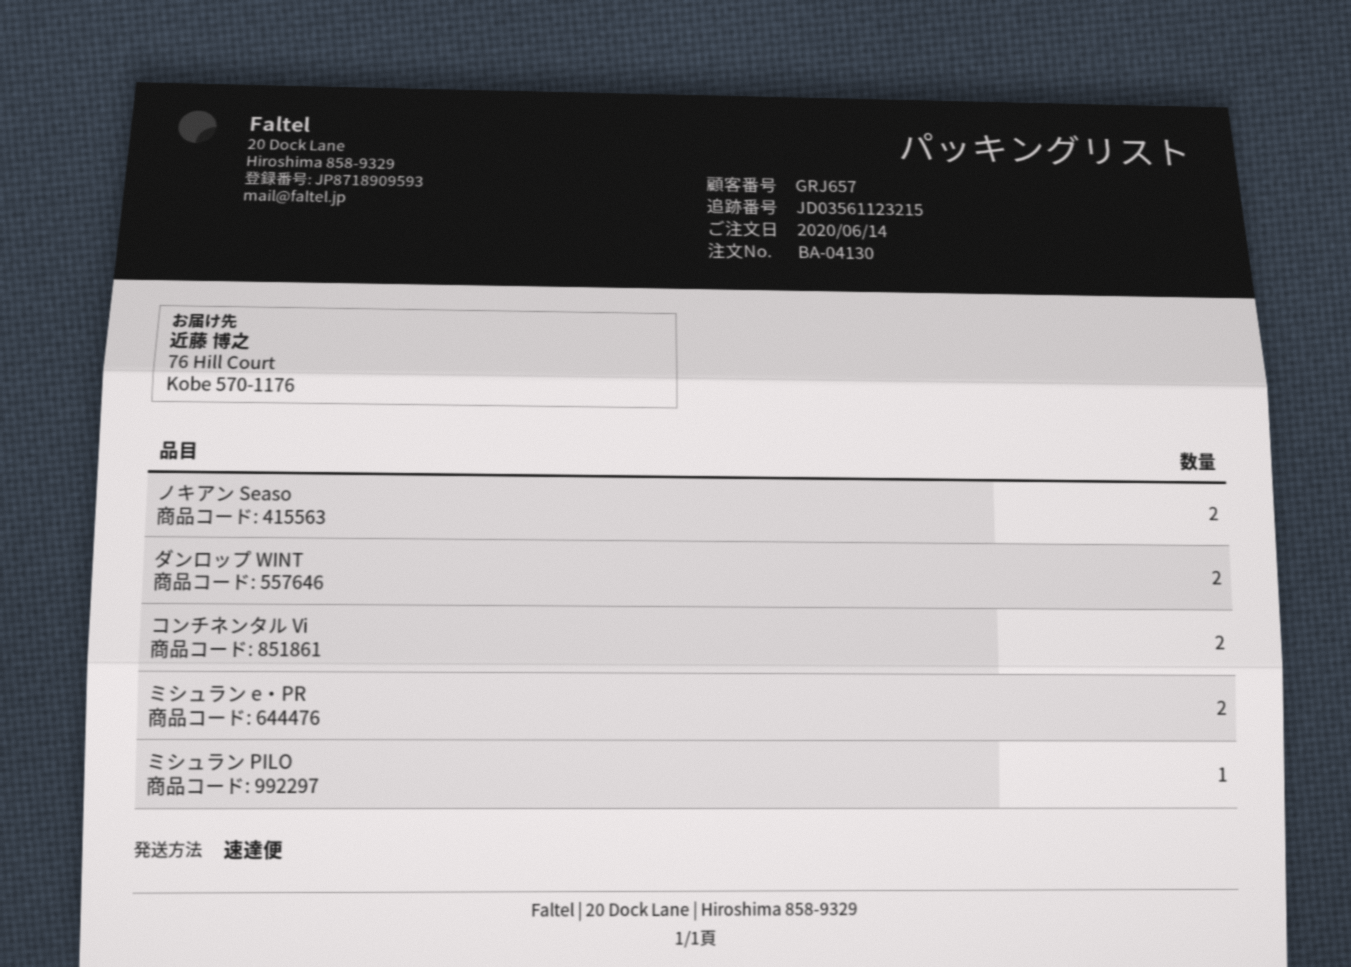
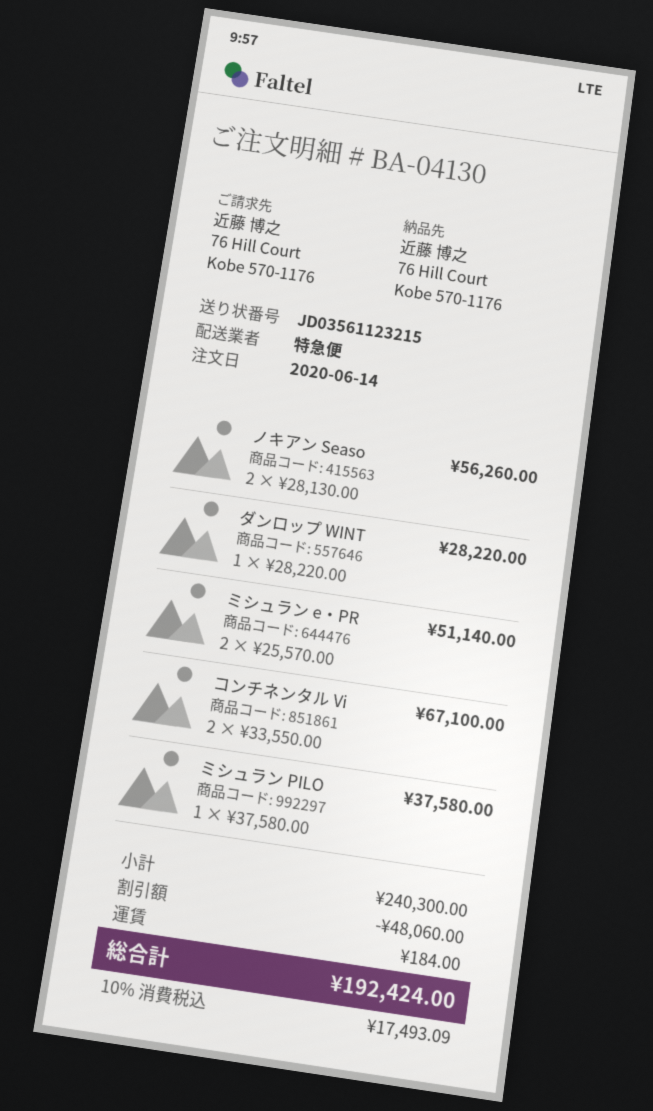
ダンロップ WINT: 2 -> 1

